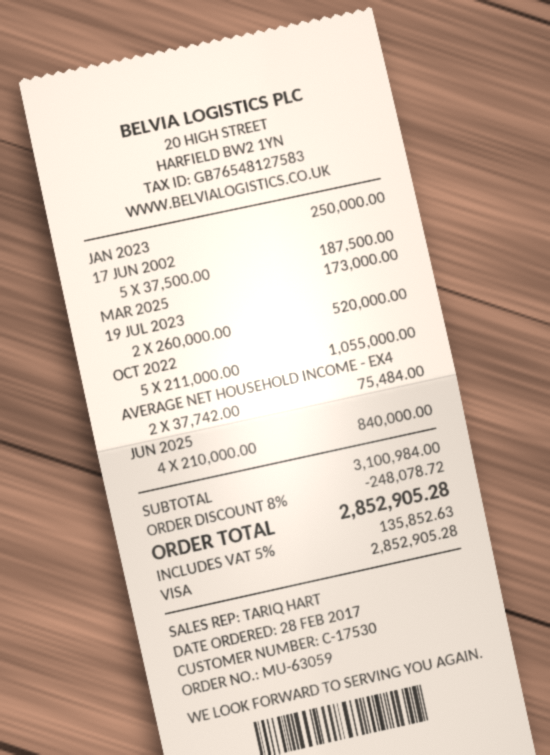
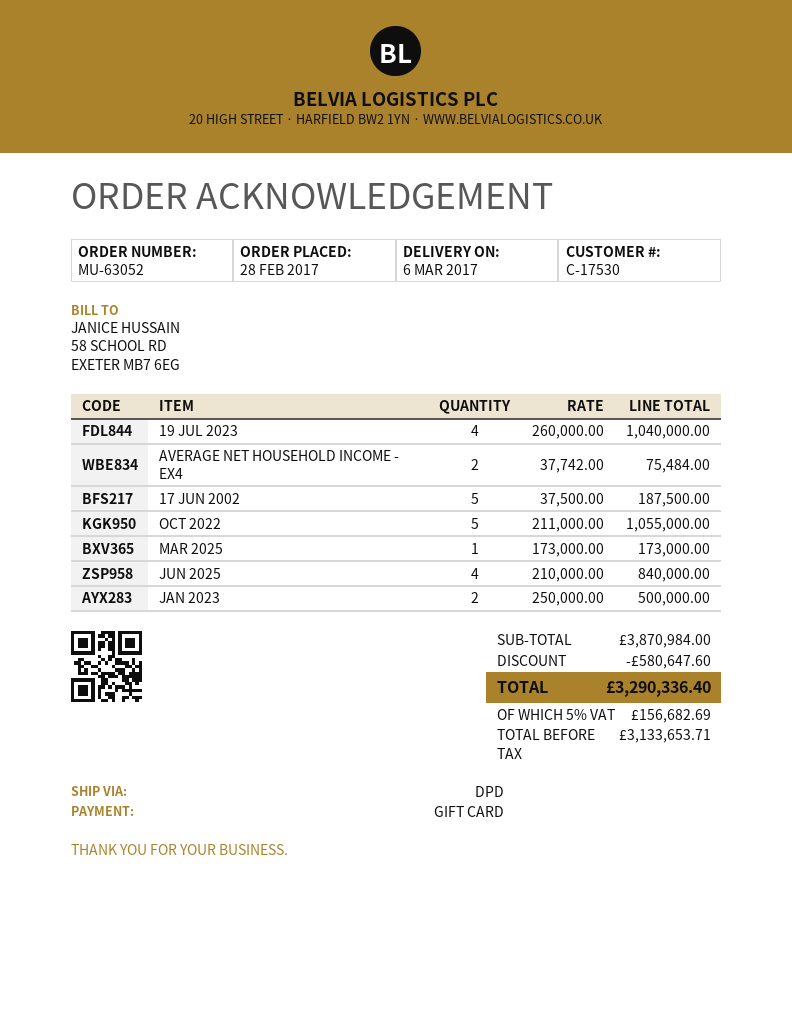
order number: MU-63059 -> MU-63052
payment method: Visa -> gift card
JAN 2023: 1 x 250000.00 = 250000.00 -> 2 x 250000.00 = 500000.00
19 JUL 2023: 2 x 260000.00 = 520000.00 -> 4 x 260000.00 = 1040000.00
subtotal: 3100984.00 -> 3870984.00
discount: 248078.72 -> 580647.60
tax: 5% = 135852.63 -> 5% = 156682.69
total: 2852905.28 -> 3290336.40

